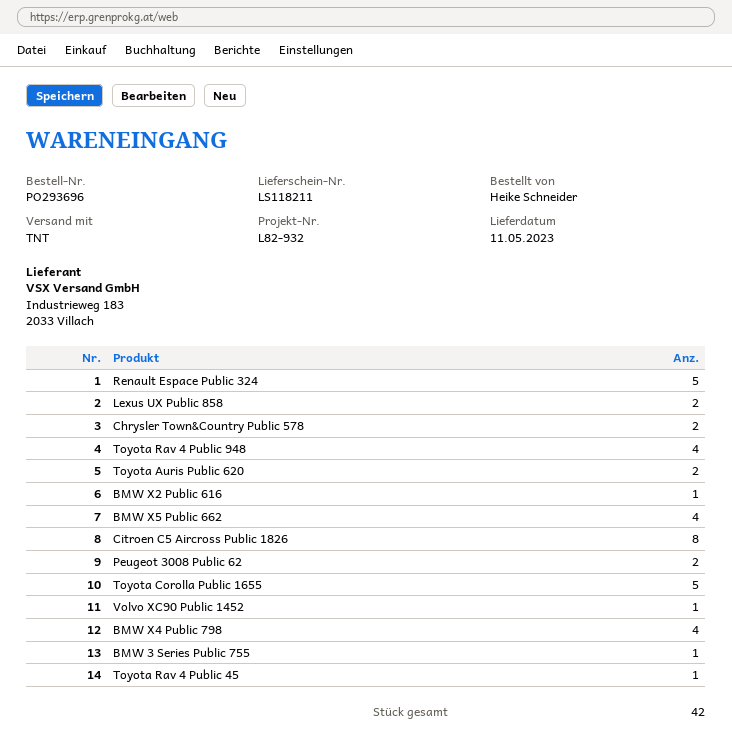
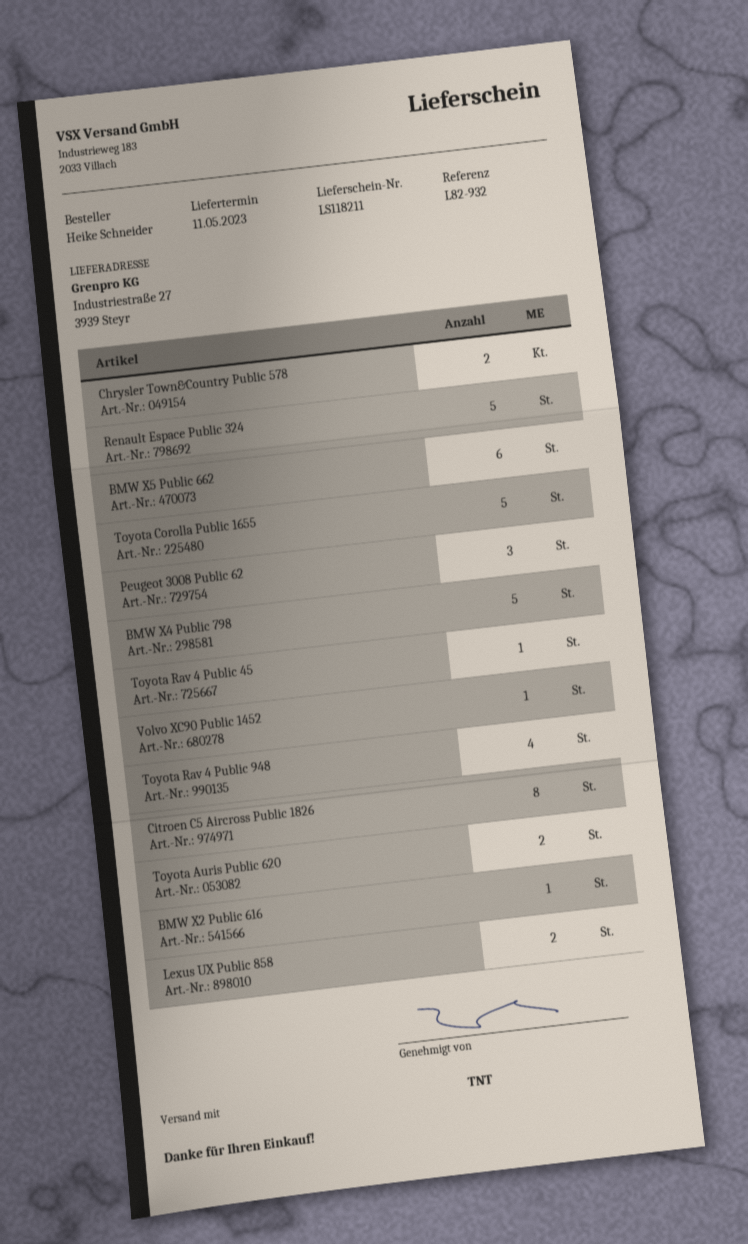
BMW X5 Public 662: 4 -> 6
Peugeot 3008 Public 62: 2 -> 3
BMW X4 Public 798: 4 -> 5
BMW 3 Series Public 755: 1 -> none

